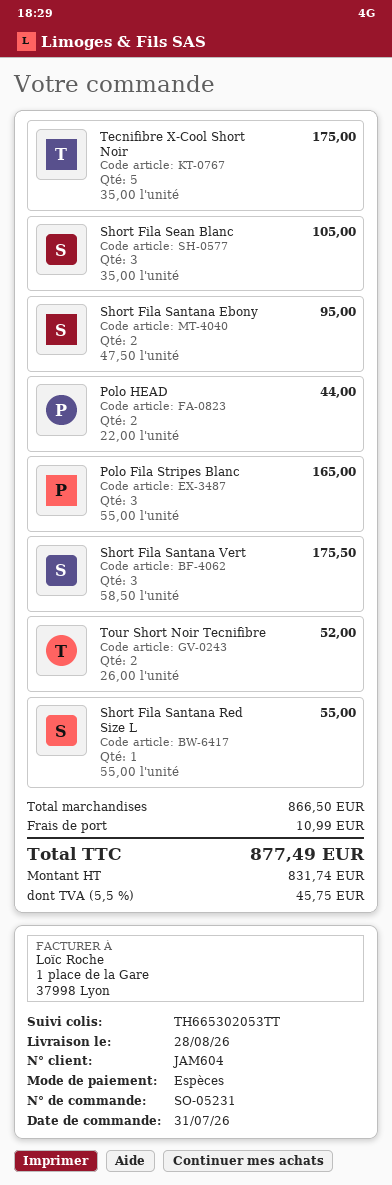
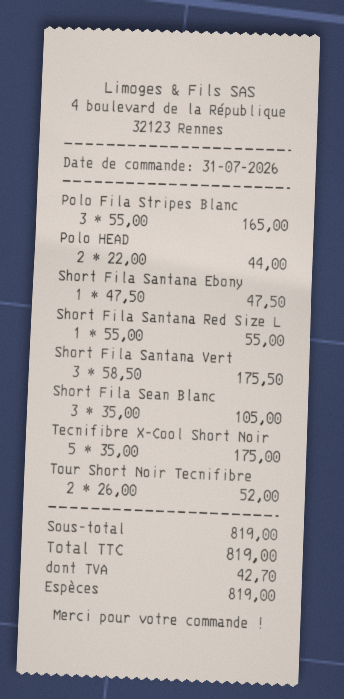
Short Fila Santana Ebony: 2 x 47.50 = 95.00 -> 1 x 47.50 = 47.50
subtotal: 866.50 -> 819.00
shipping: 10.99 -> none
tax: 45.75 -> 42.70
total: 877.49 -> 819.00

